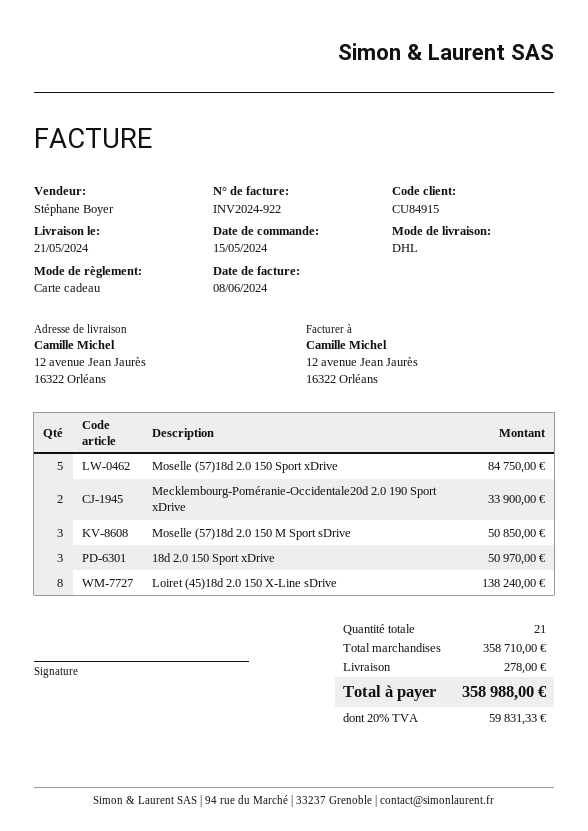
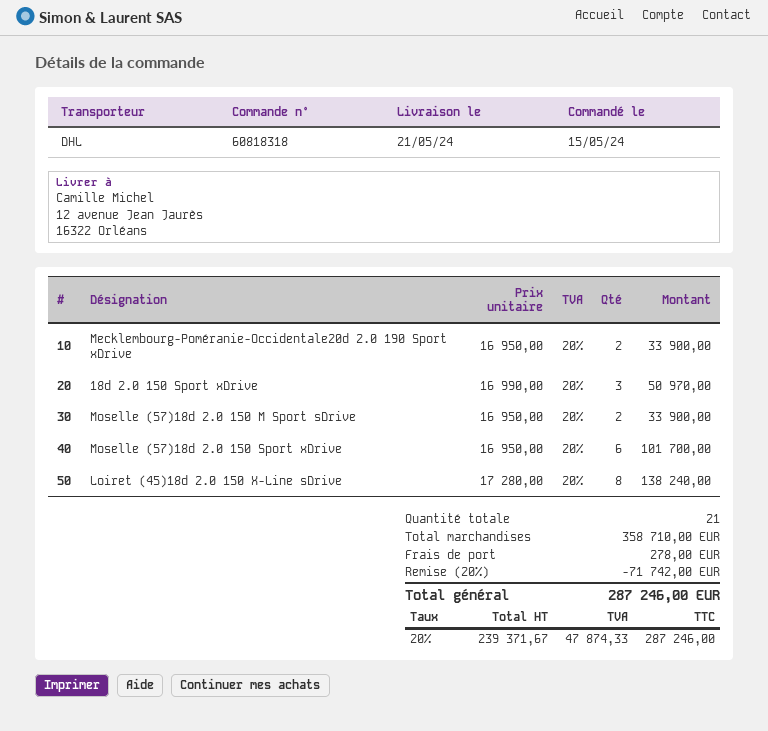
Moselle (57)18d 2.0 150 Sport xDrive: 5 for 84750.00 -> 6 for 101700.00
Moselle (57)18d 2.0 150 M Sport sDrive: 3 for 50850.00 -> 2 for 33900.00
discount: none -> 20% = 71742.00
tax: 20% = 59831.33 -> 20% = 47874.33
total: 358988.00 -> 287246.00

